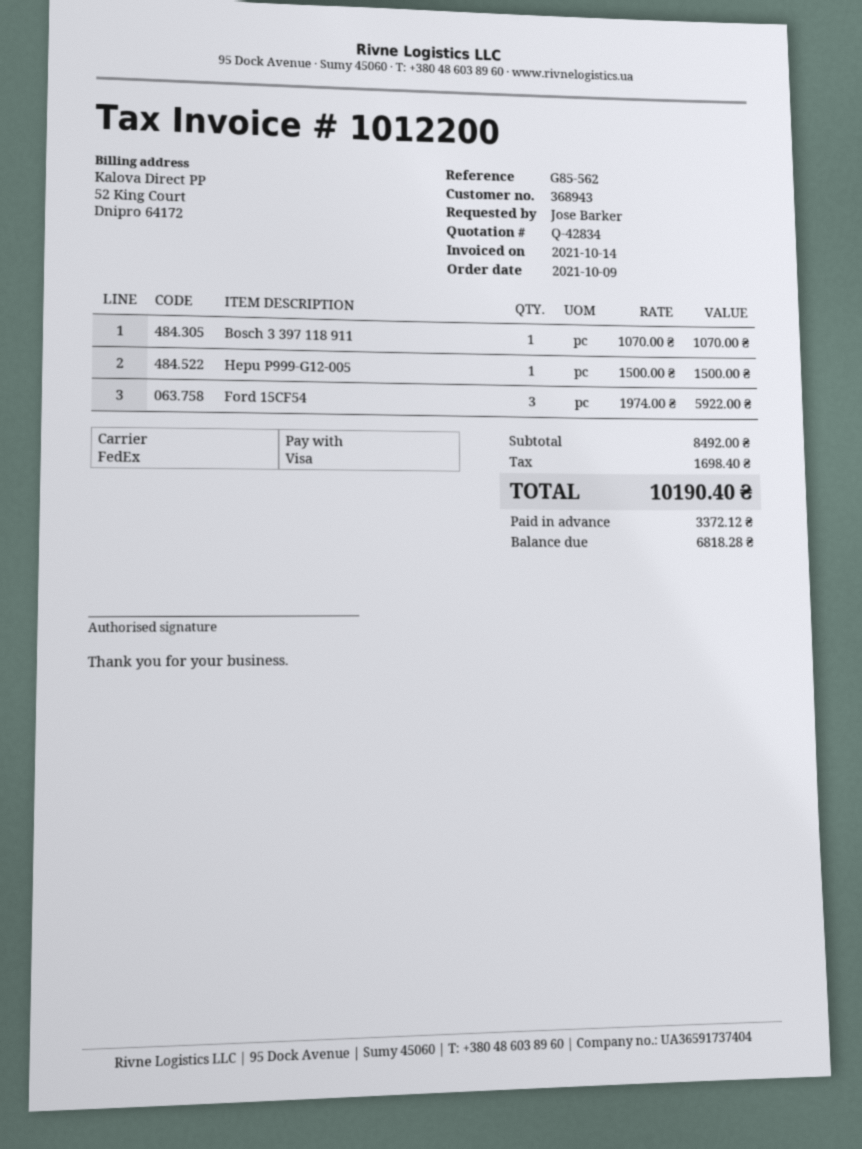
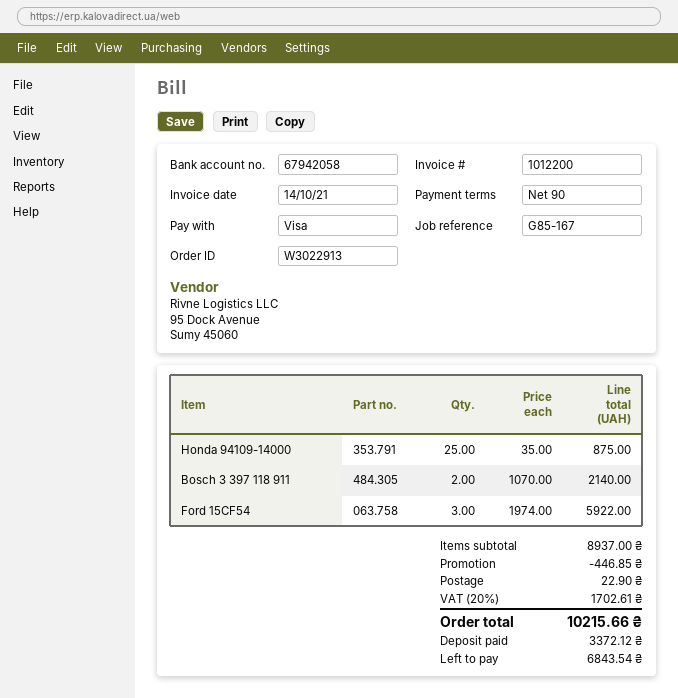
reference: G85-562 -> G85-167
Bosch 3 397 118 911: 1 x 1070.00 = 1070.00 -> 2 x 1070.00 = 2140.00
Hepu P999-G12-005: 1 x 1500.00 = 1500.00 -> none
Honda 94109-14000: none -> 25 x 35.00 = 875.00
subtotal: 8492.00 -> 8937.00
discount: none -> 446.85
shipping: none -> 22.90
tax: 1698.40 -> 1702.61
total: 10190.40 -> 10215.66
balance: 6818.28 -> 6843.54

